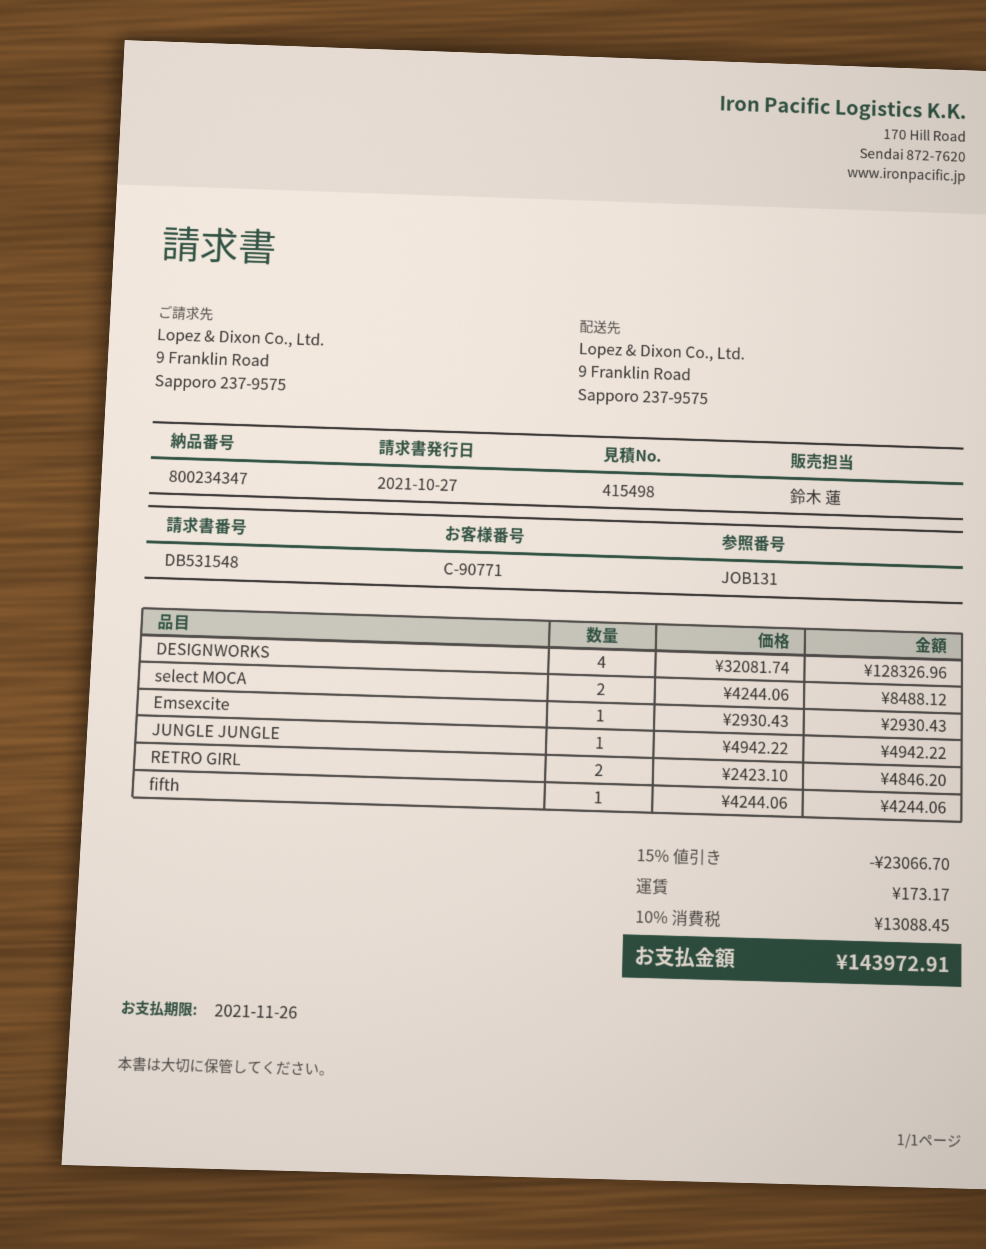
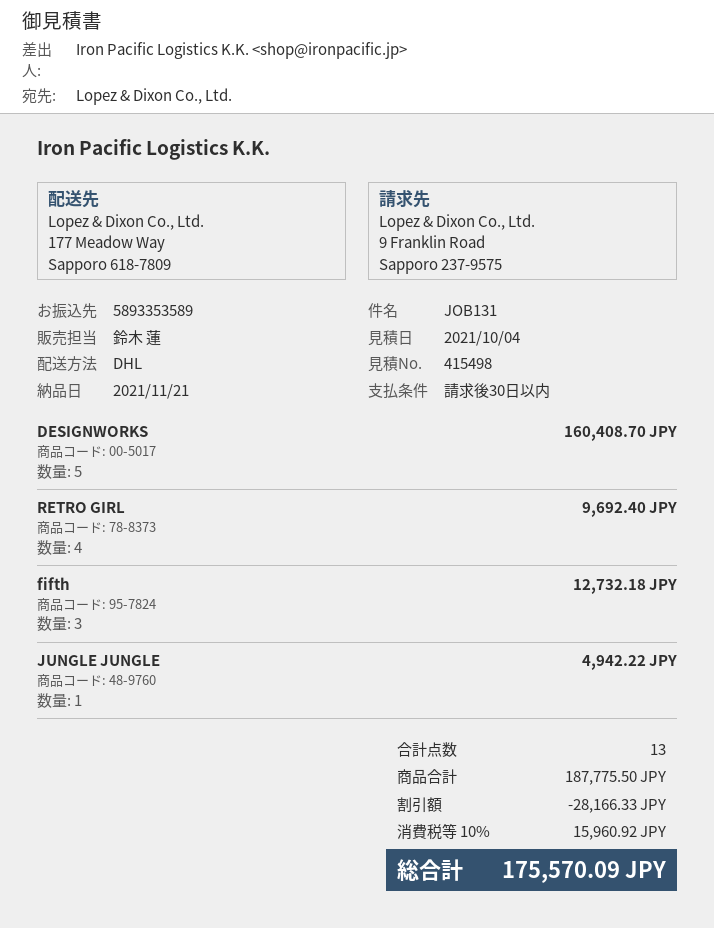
ship to: 9 Franklin Road, Sapporo 237-9575 -> 177 Meadow Way, Sapporo 618-7809
DESIGNWORKS: 4 for 128326.96 -> 5 for 160408.70
select MOCA: 2 for 8488.12 -> none
Emsexcite: 1 for 2930.43 -> none
RETRO GIRL: 2 for 4846.20 -> 4 for 9692.40
fifth: 1 for 4244.06 -> 3 for 12732.18
discount: 23066.70 -> 28166.33
shipping: 173.17 -> none
tax: 10% = 13088.45 -> 10% = 15960.92
total: 143972.91 -> 175570.09

